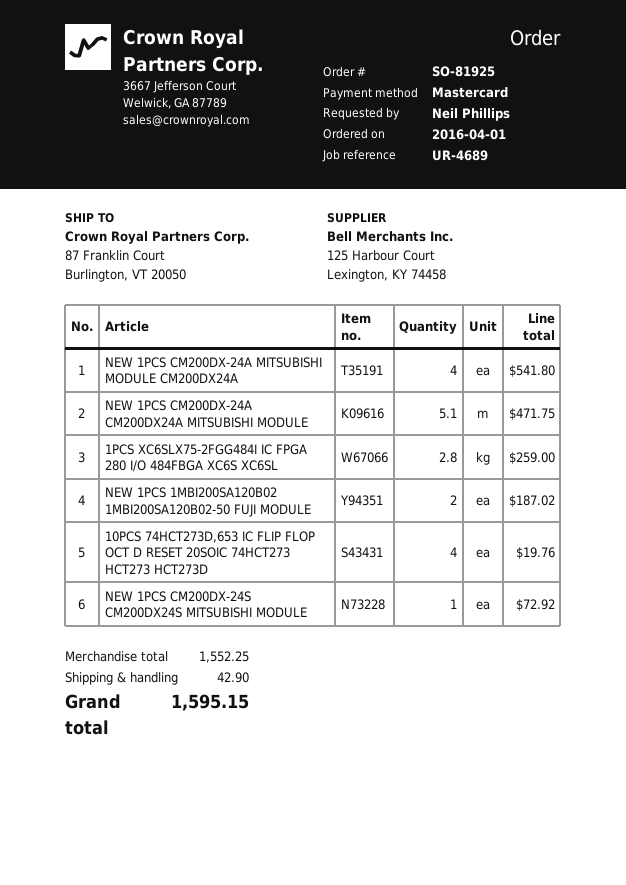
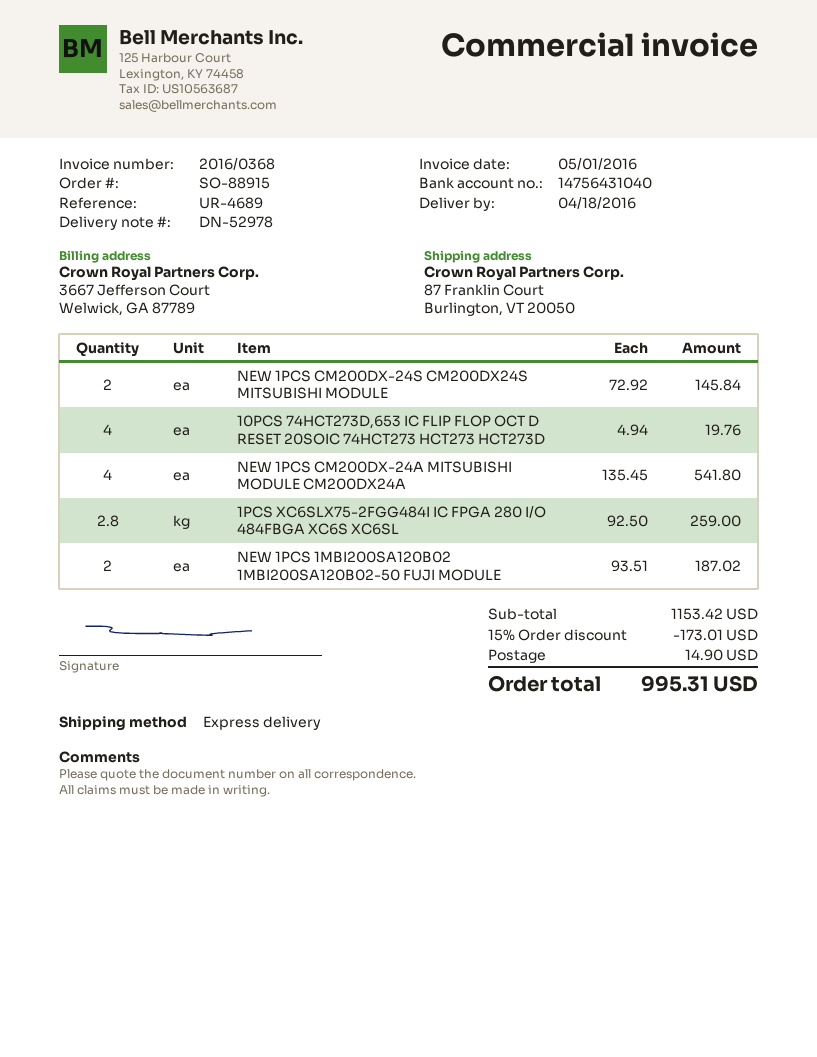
order number: SO-81925 -> SO-88915
NEW 1PCS CM200DX-24A CM200DX24A MITSUBISHI MODULE: 5.1 for 471.75 -> none
NEW 1PCS CM200DX-24S CM200DX24S MITSUBISHI MODULE: 1 for 72.92 -> 2 for 145.84
subtotal: 1552.25 -> 1153.42
discount: none -> 15% = 173.01
shipping: 42.90 -> 14.90
total: 1595.15 -> 995.31

